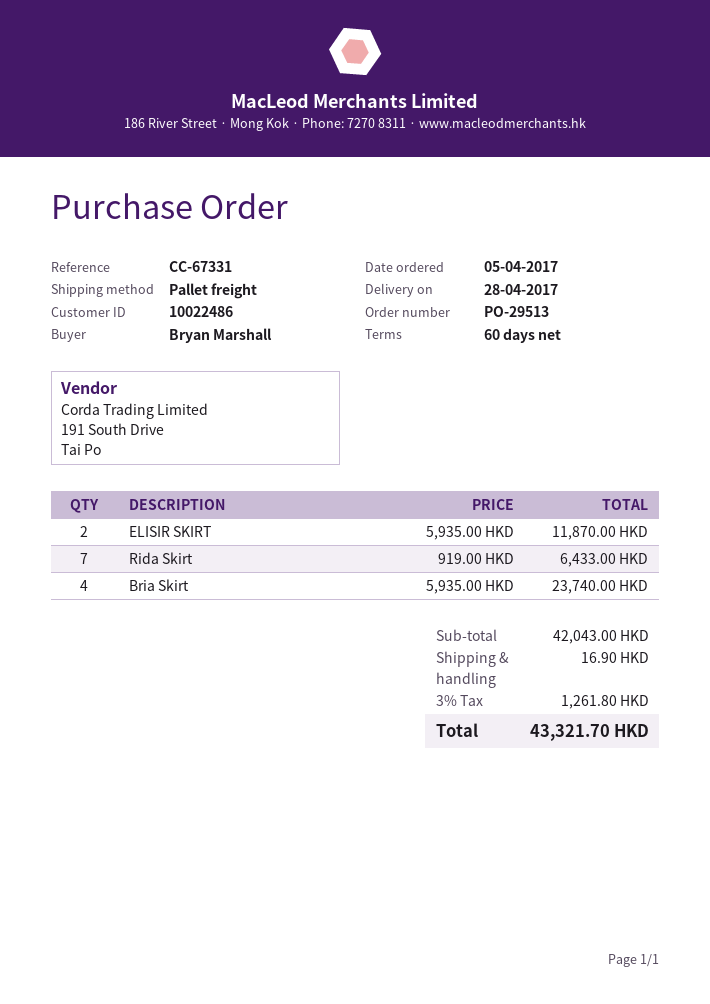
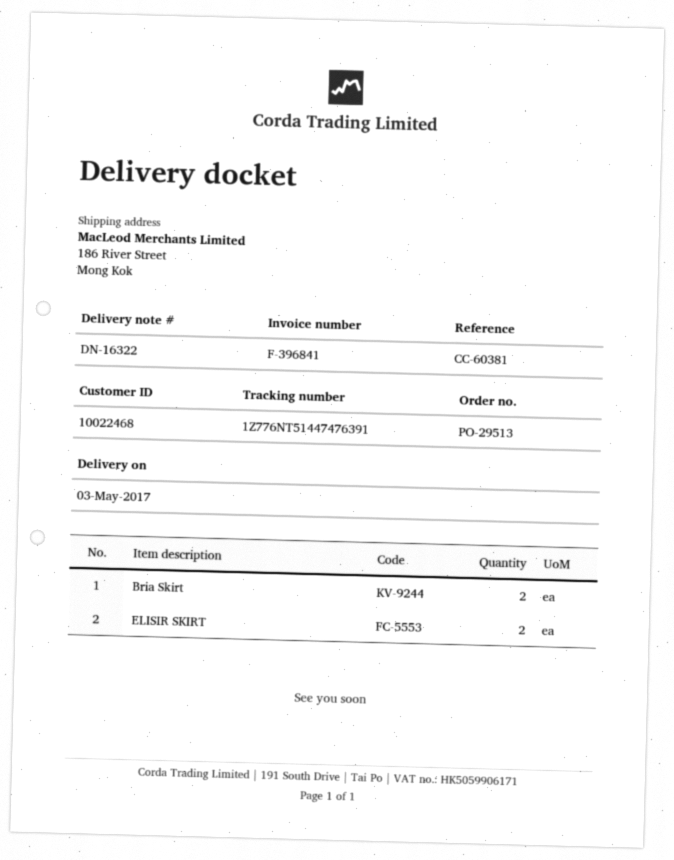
delivery date: 2017-04-28 -> 2017-05-03
customer number: 10022486 -> 10022468
reference: CC-67331 -> CC-60381
Rida Skirt: 7 -> none
Bria Skirt: 4 -> 2

